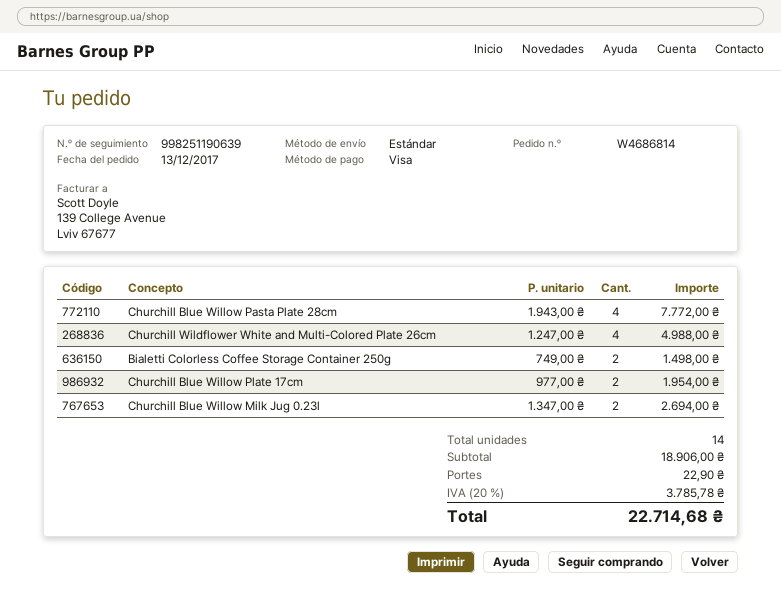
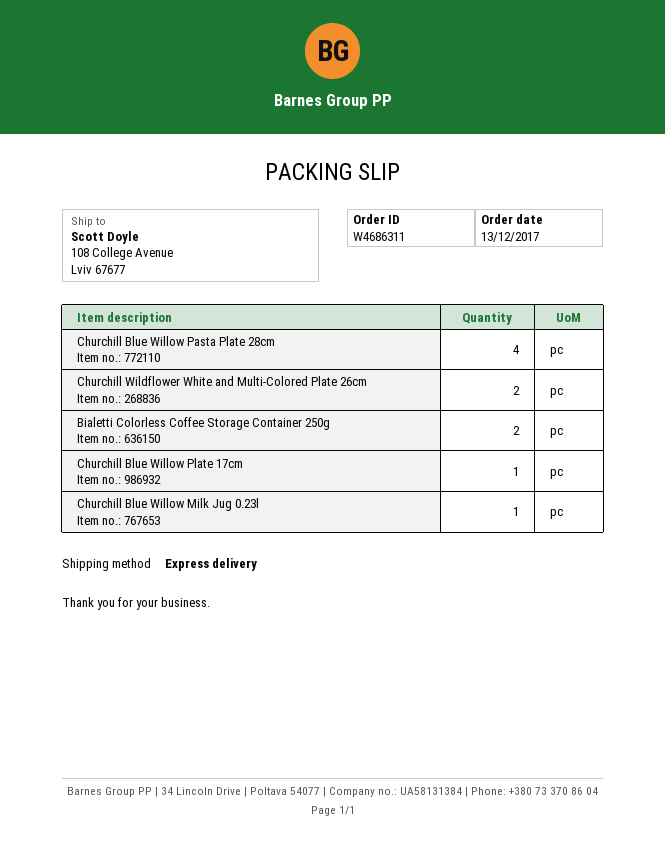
order number: W4686814 -> W4686311
shipping method: standard -> express
Churchill Wildflower White and Multi-Colored Plate 26сm: 4 -> 2
Churchill Blue Willow Plate 17сm: 2 -> 1
Churchill Blue Willow Milk Jug 0.23l: 2 -> 1

